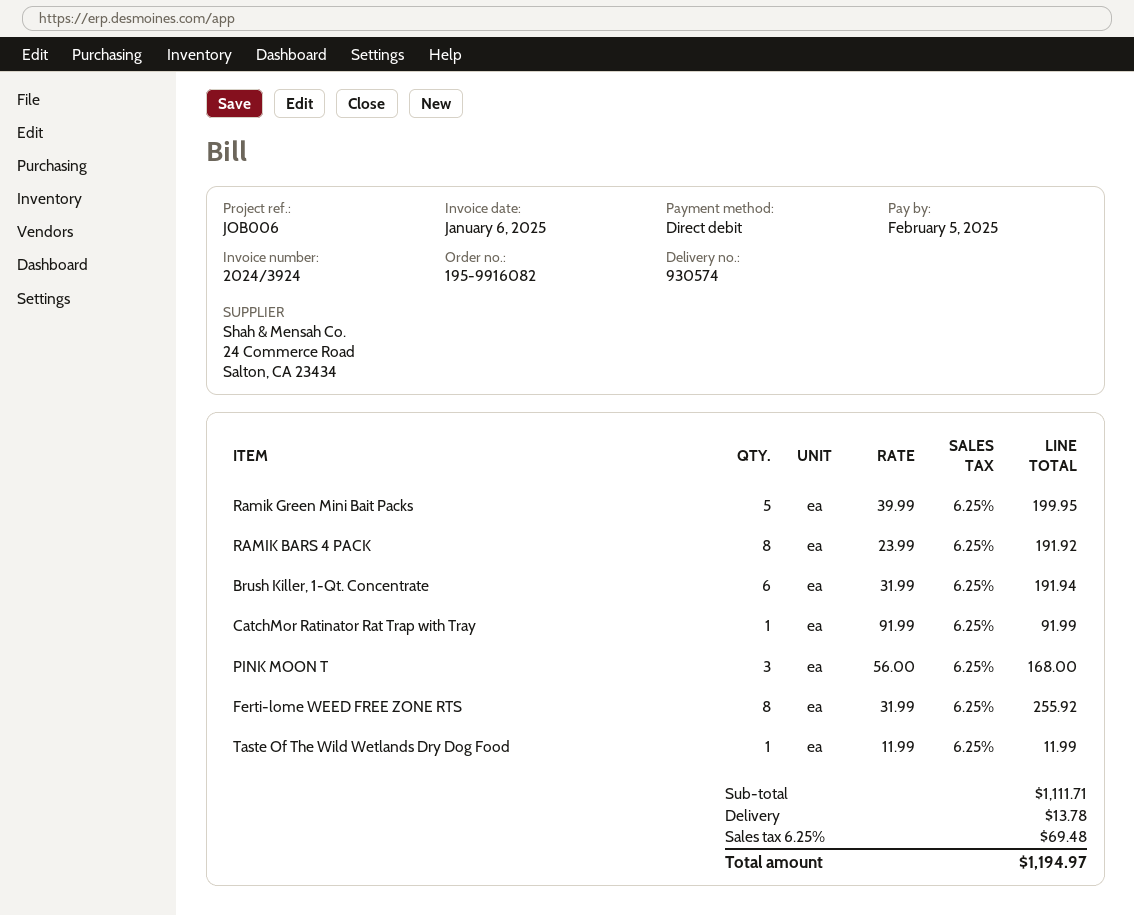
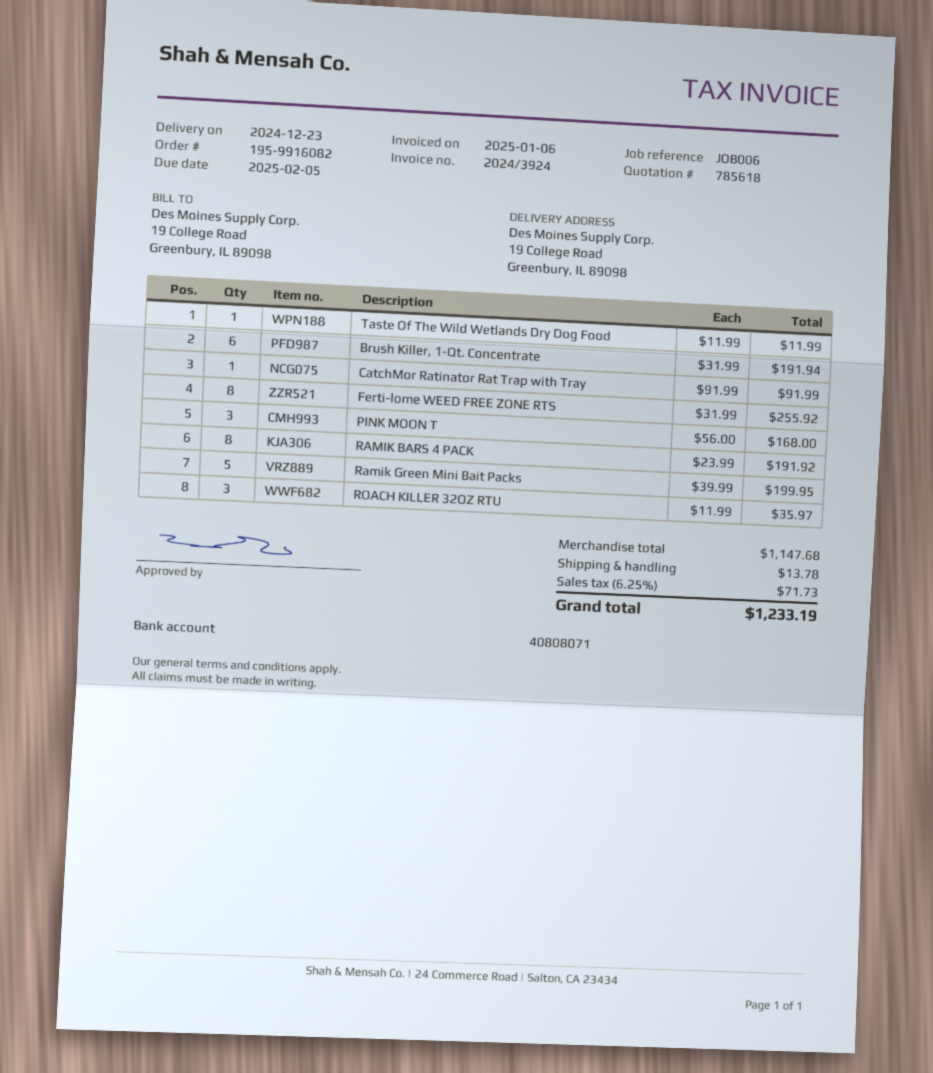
ROACH KILLER 32OZ RTU: none -> 3 x 11.99 = 35.97
subtotal: 1111.71 -> 1147.68
tax: 6.25% = 69.48 -> 6.25% = 71.73
total: 1194.97 -> 1233.19

